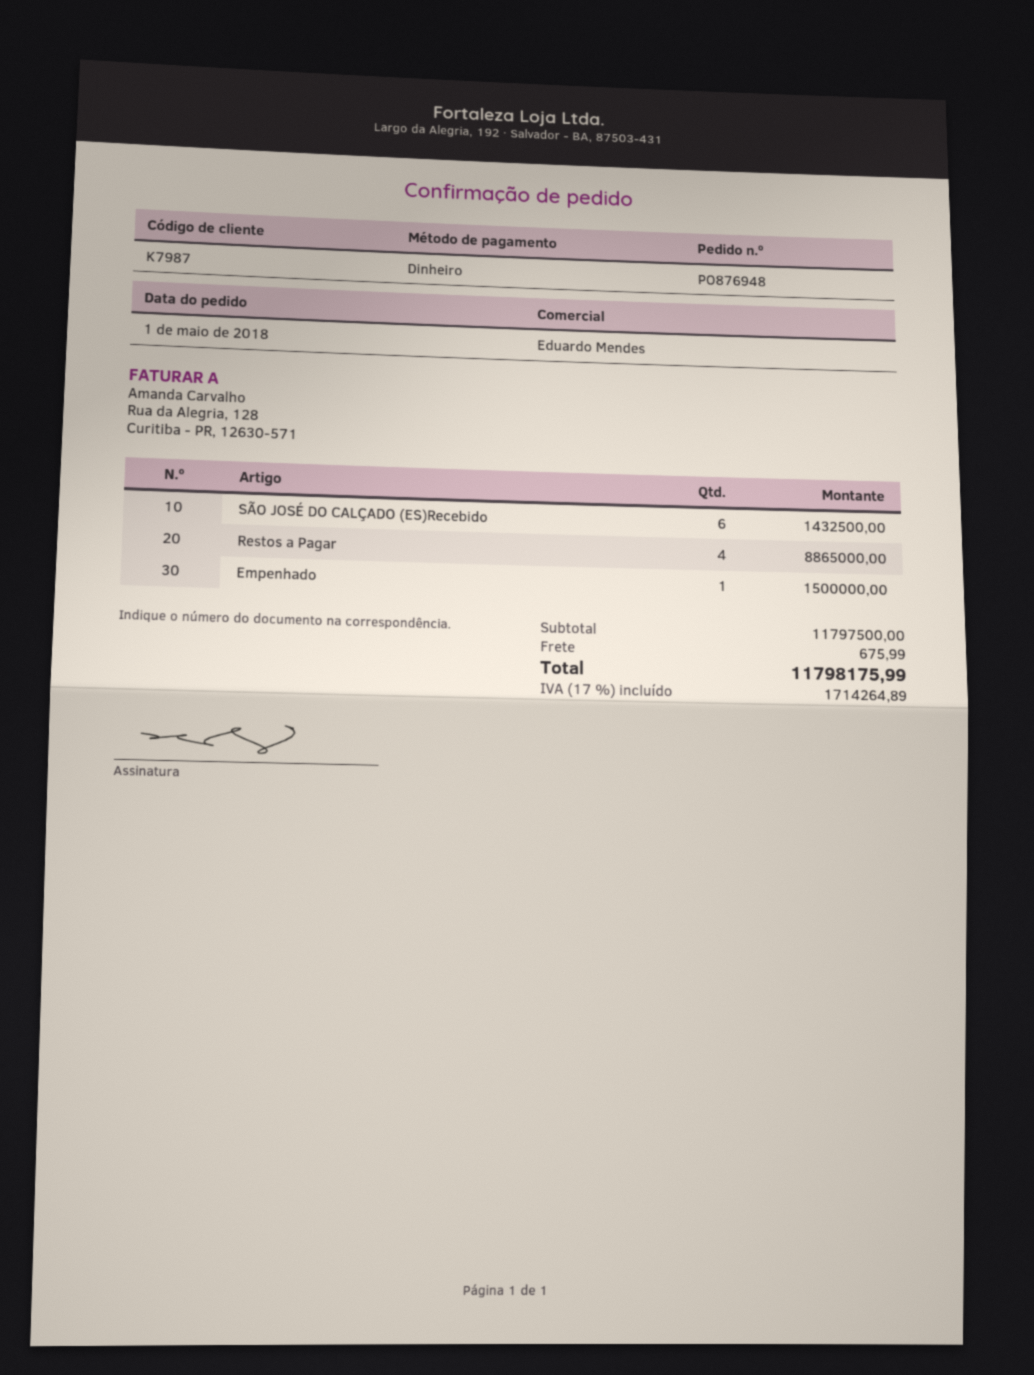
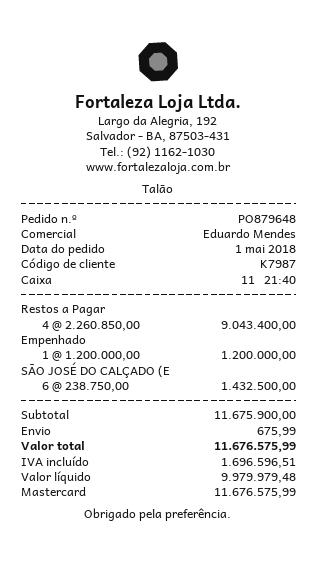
order number: PO876948 -> PO879648
payment method: cash -> Mastercard
Restos a Pagar: 4 for 8865000.00 -> 4 for 9043400.00
Empenhado: 1 for 1500000.00 -> 1 for 1200000.00
subtotal: 11797500.00 -> 11675900.00
tax: 1714264.89 -> 1696596.51
total: 11798175.99 -> 11676575.99

